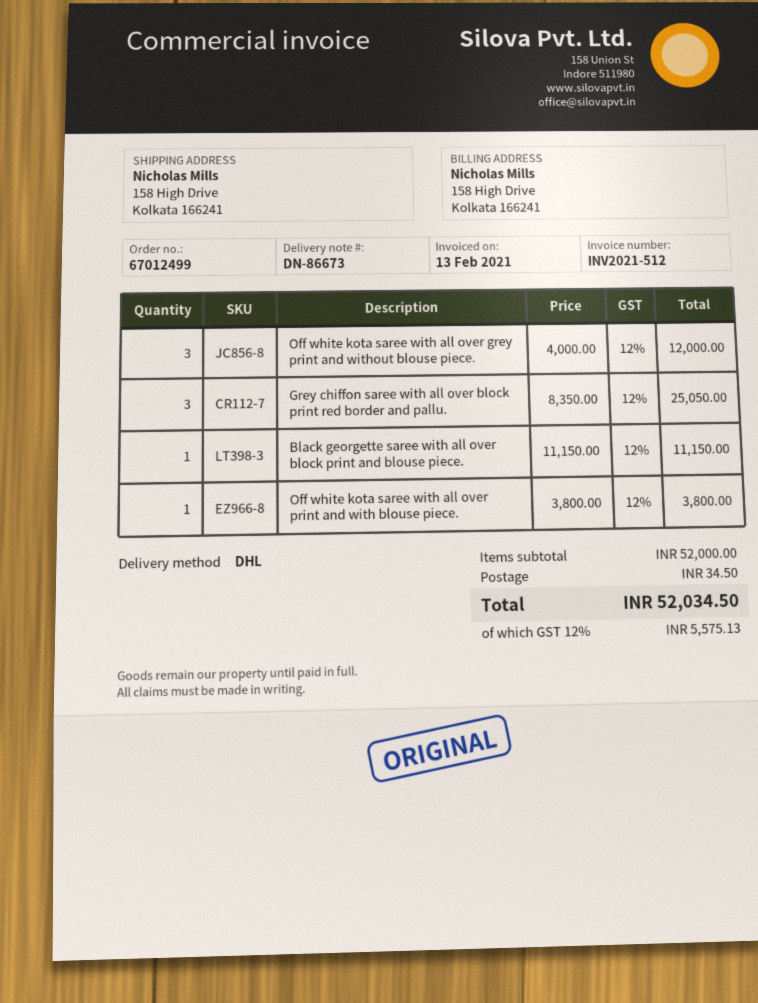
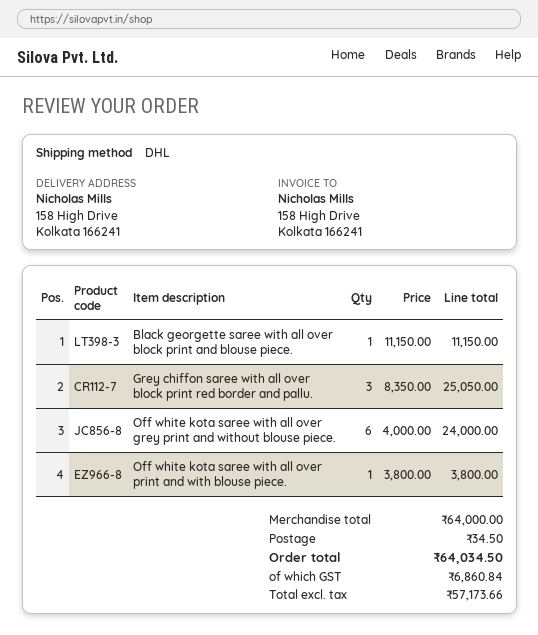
Off white kota saree with all over grey print and without blouse piece.: 3 x 4000.00 = 12000.00 -> 6 x 4000.00 = 24000.00
subtotal: 52000.00 -> 64000.00
tax: 5575.13 -> 6860.84
total: 52034.50 -> 64034.50

